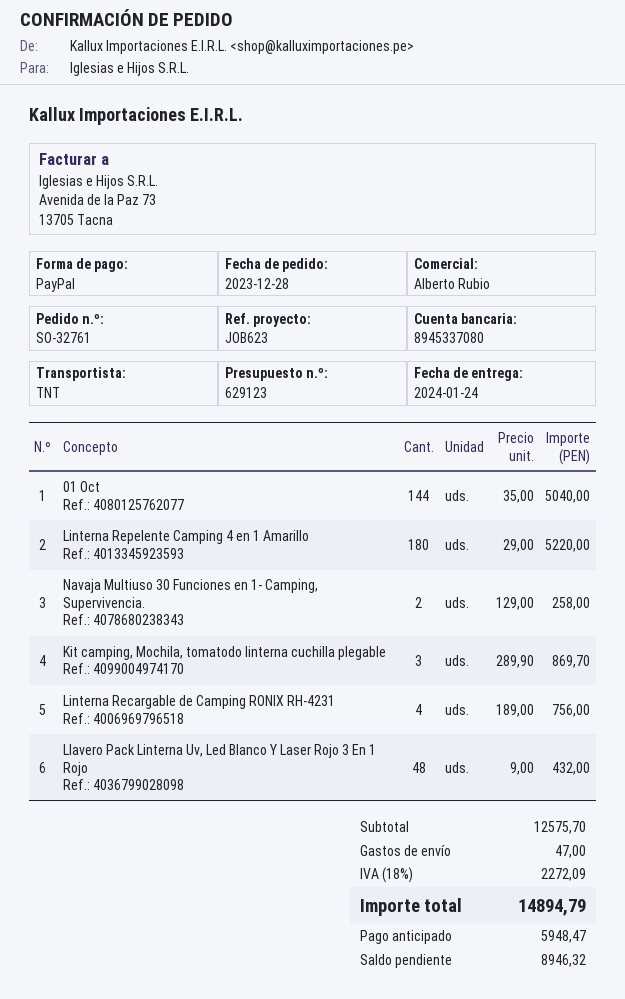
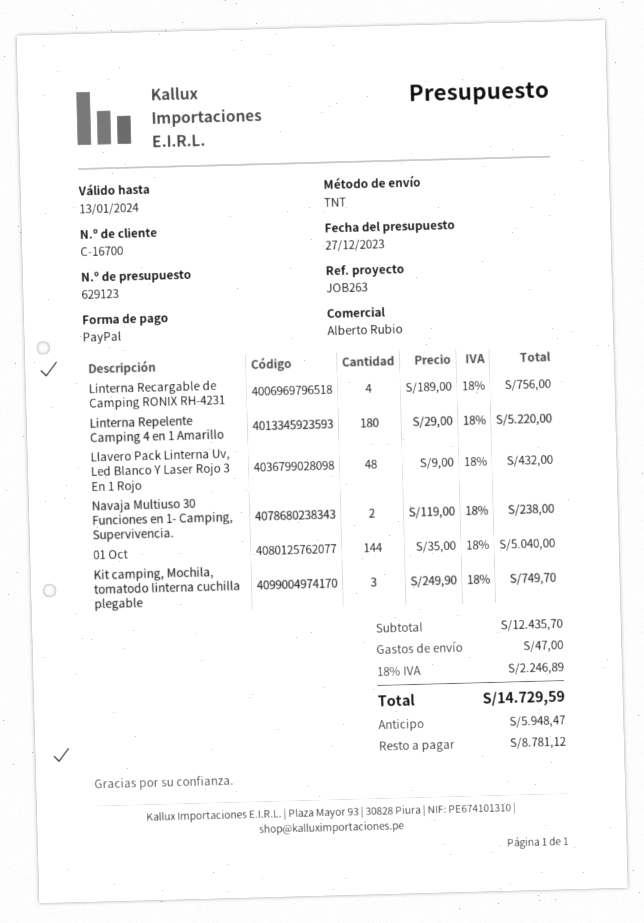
reference: JOB623 -> JOB263
Navaja Multiuso 30 Funciones en 1- Camping, Supervivencia.: 2 x 129.00 = 258.00 -> 2 x 119.00 = 238.00
Kit camping, Mochila, tomatodo linterna cuchilla plegable: 3 x 289.90 = 869.70 -> 3 x 249.90 = 749.70
subtotal: 12575.70 -> 12435.70
tax: 18% = 2272.09 -> 18% = 2246.89
total: 14894.79 -> 14729.59
balance: 8946.32 -> 8781.12

